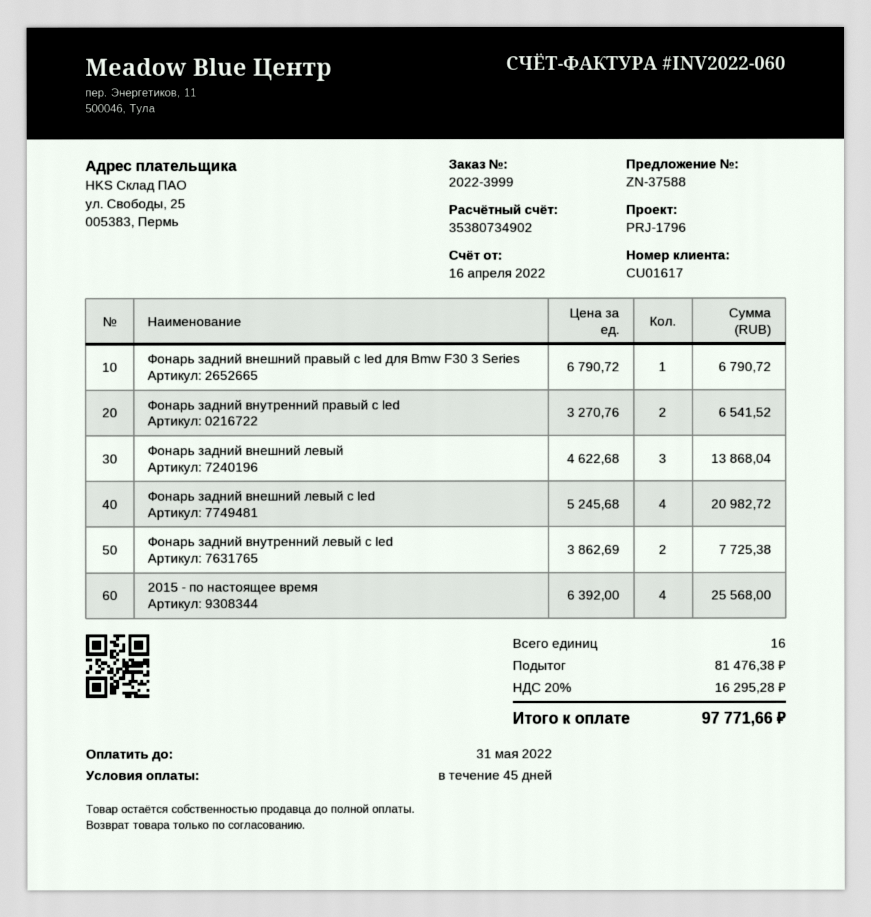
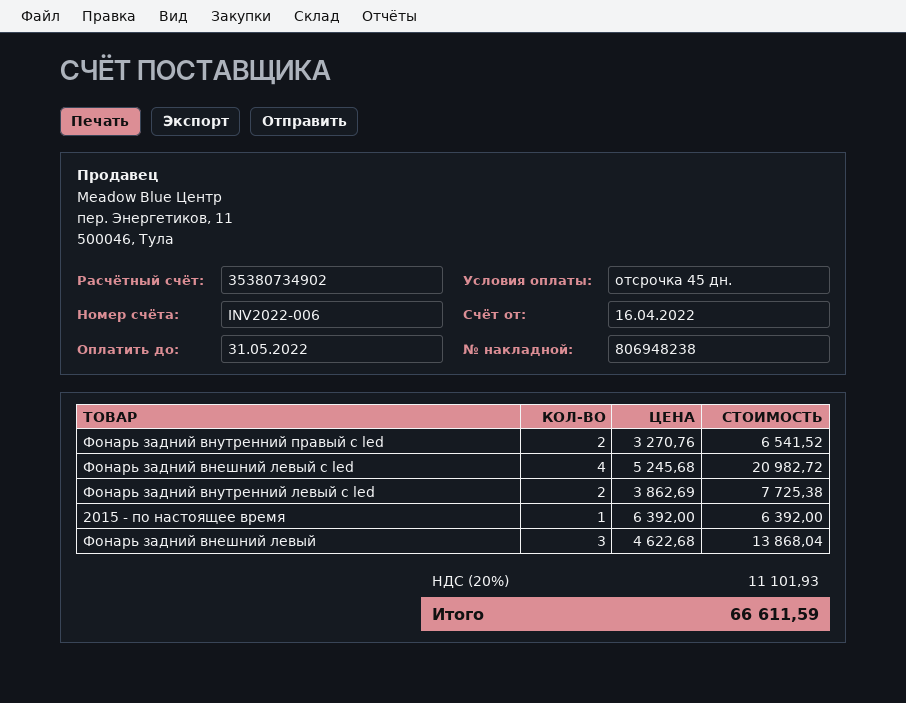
invoice number: INV2022-060 -> INV2022-006
Фонарь задний внешний правый с led для Bmw F30 3 Series: 1 x 6790.72 = 6790.72 -> none
2015 - по настоящее время: 4 x 6392.00 = 25568.00 -> 1 x 6392.00 = 6392.00
tax: 20% = 16295.28 -> 20% = 11101.93
total: 97771.66 -> 66611.59

